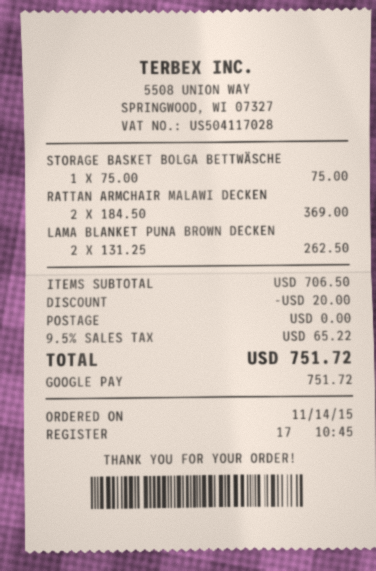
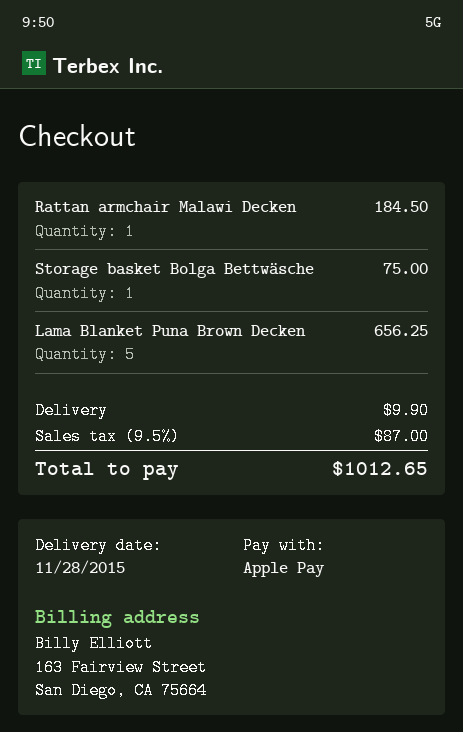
payment method: Google Pay -> Apple Pay
RATTAN ARMCHAIR MALAWI DECKEN: 2 for 369.00 -> 1 for 184.50
LAMA BLANKET PUNA BROWN DECKEN: 2 for 262.50 -> 5 for 656.25
discount: 20.00 -> none
shipping: 0.00 -> 9.90
tax: 9.5% = 65.22 -> 9.5% = 87.00
total: 751.72 -> 1012.65

